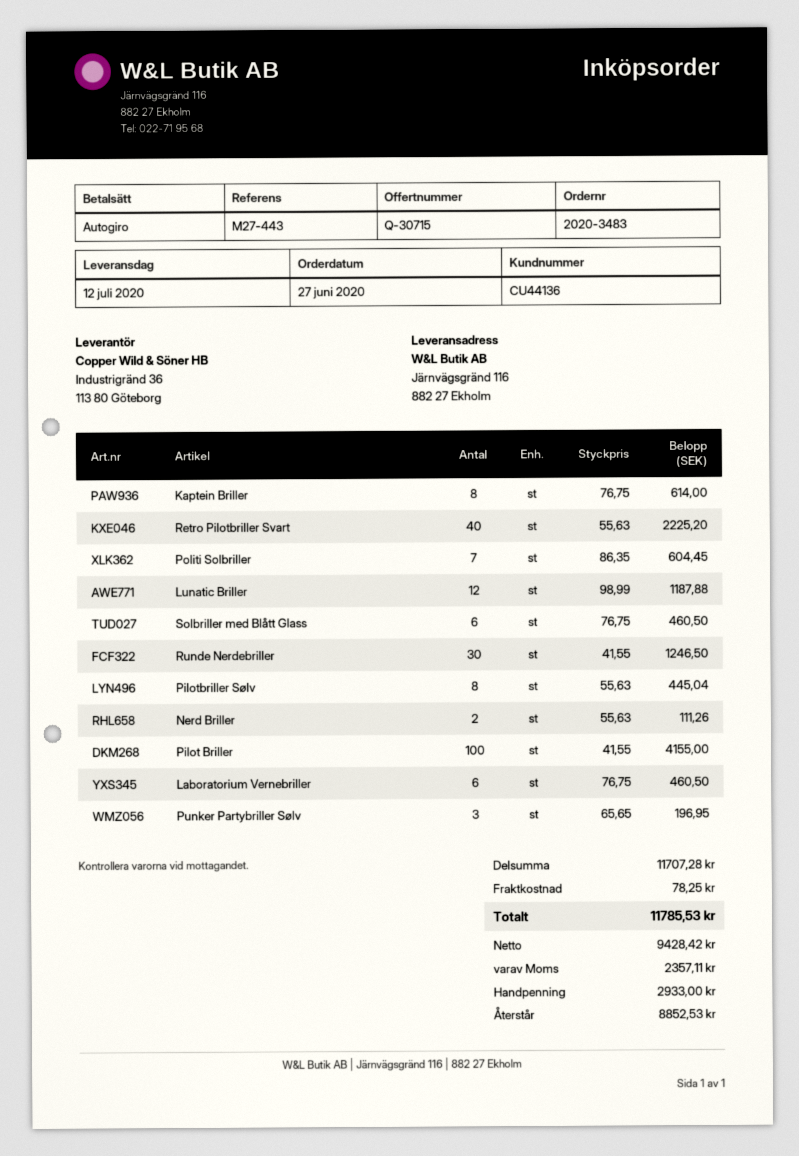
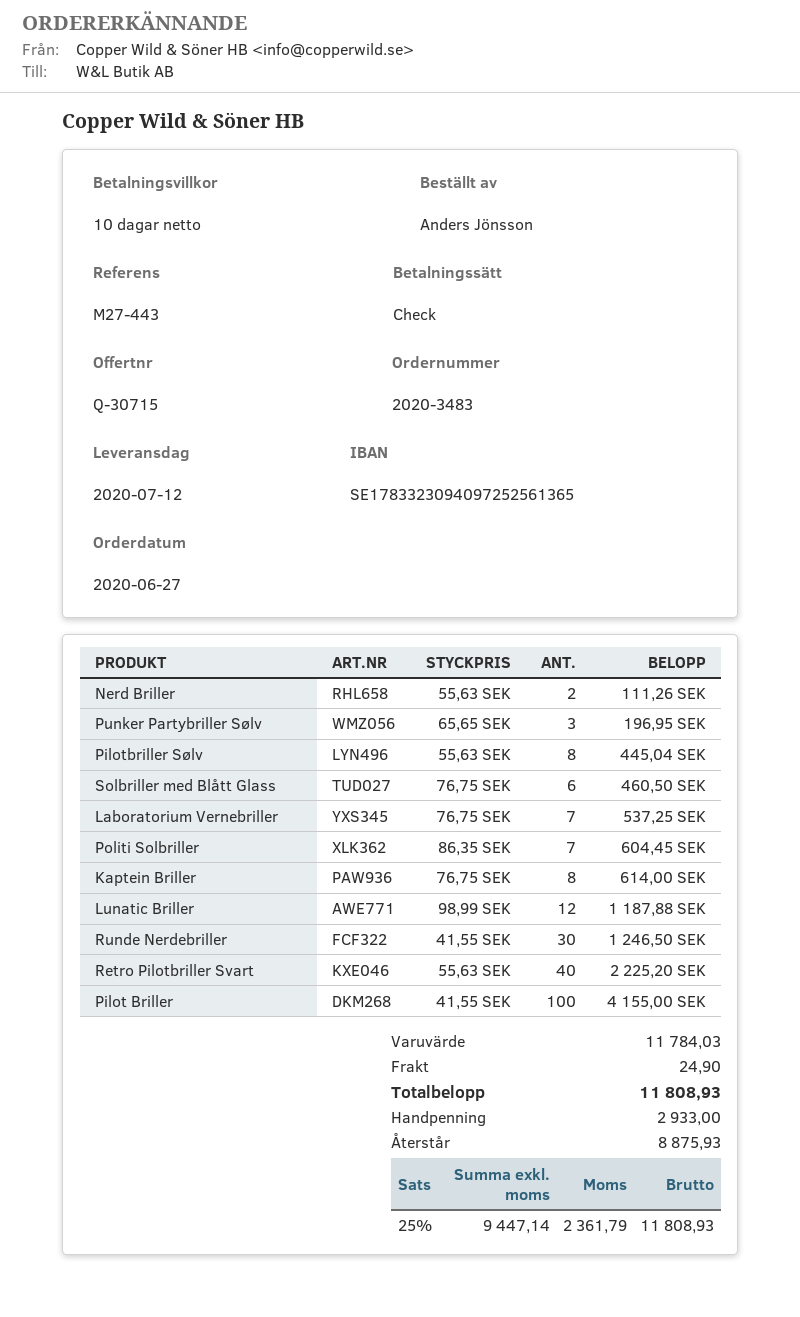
payment method: direct debit -> cheque
Laboratorium Vernebriller: 6 x 76.75 = 460.50 -> 7 x 76.75 = 537.25
subtotal: 11707.28 -> 11784.03
shipping: 78.25 -> 24.90
net: 9428.42 -> 9447.14
tax: 2357.11 -> 2361.79
total: 11785.53 -> 11808.93
balance: 8852.53 -> 8875.93

